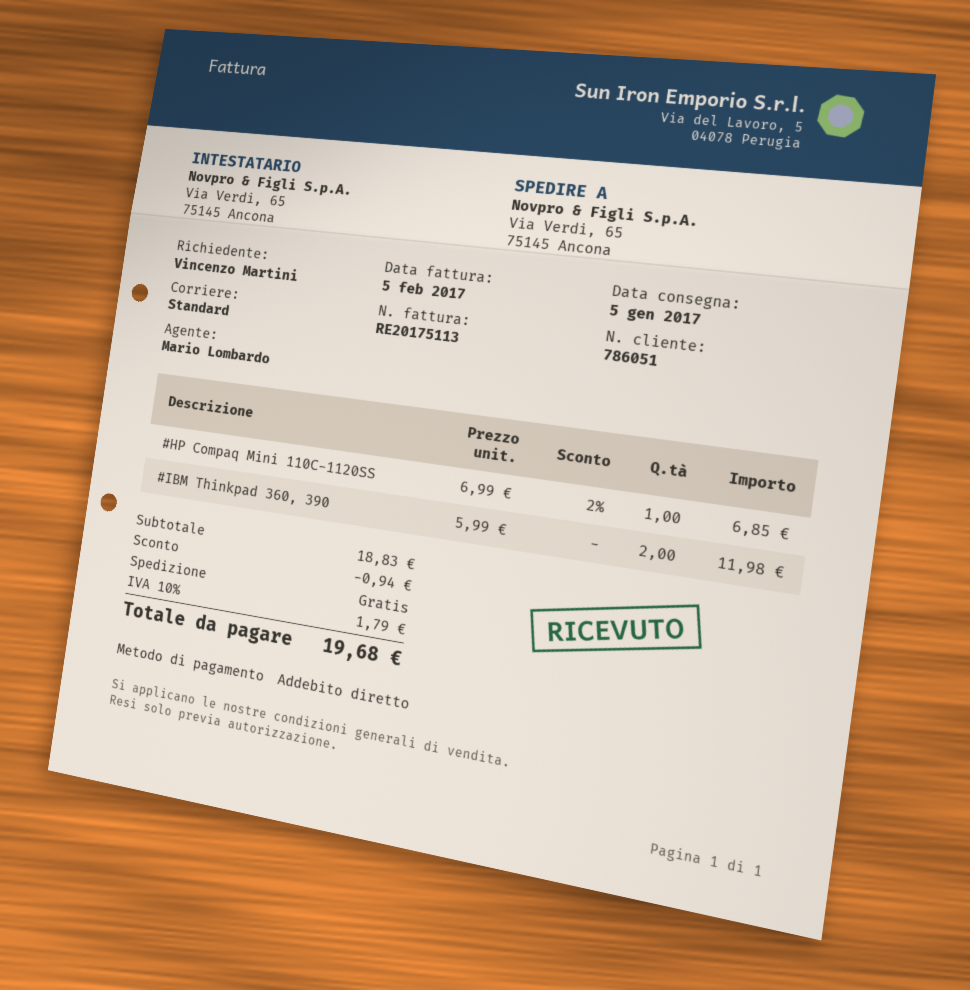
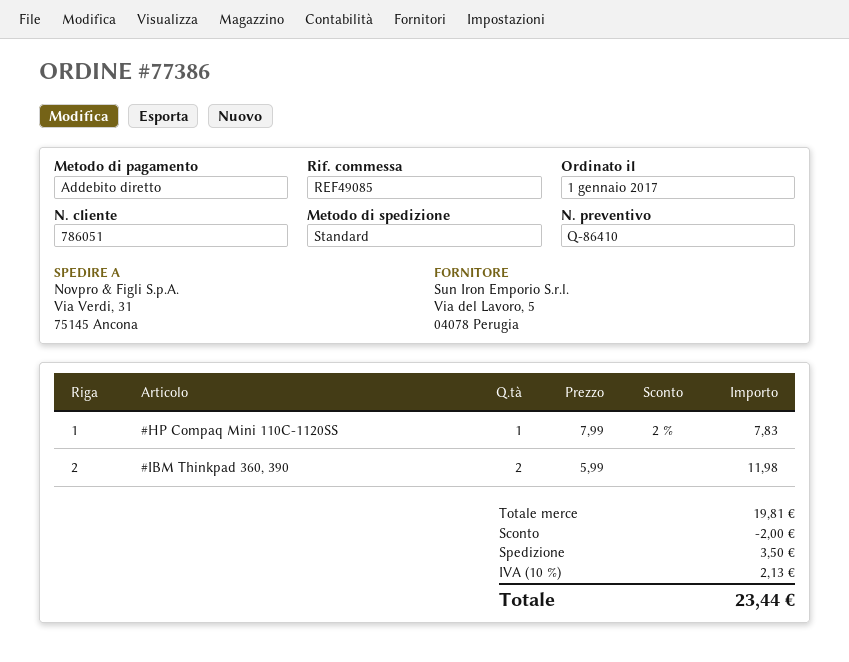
ship to: Via Verdi, 65, 75145 Ancona -> Via Verdi, 31, 75145 Ancona
#HP Compaq Mini 110C-1120SS: 1 x 6.99 - 2% = 6.85 -> 1 x 7.99 - 2% = 7.83
subtotal: 18.83 -> 19.81
discount: 0.94 -> 2.00
shipping: 0.00 -> 3.50
tax: 10% = 1.79 -> 10% = 2.13
total: 19.68 -> 23.44

